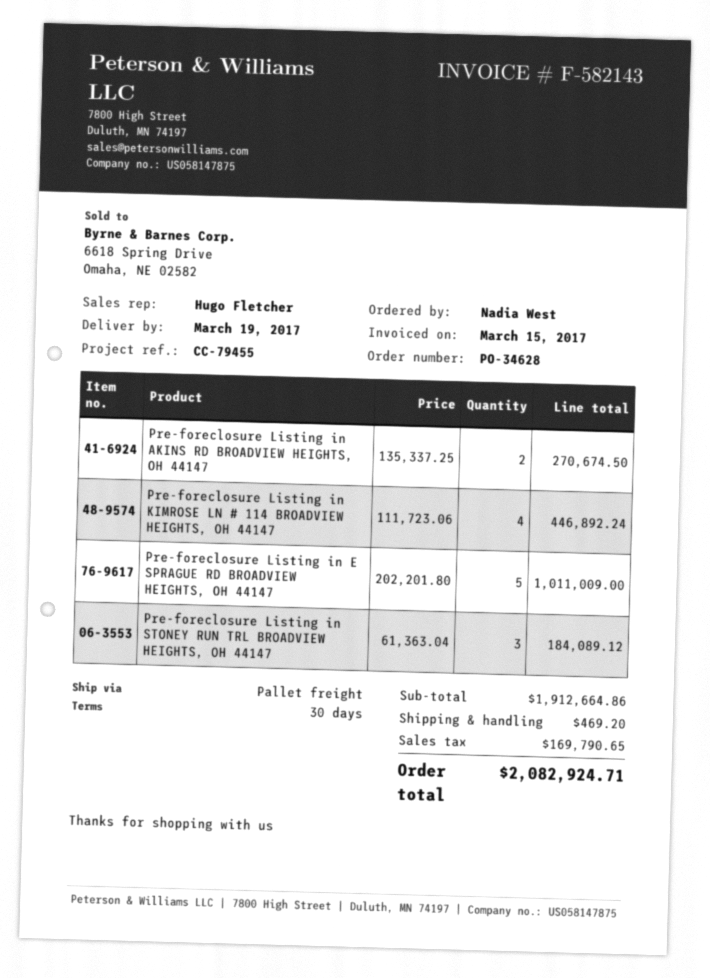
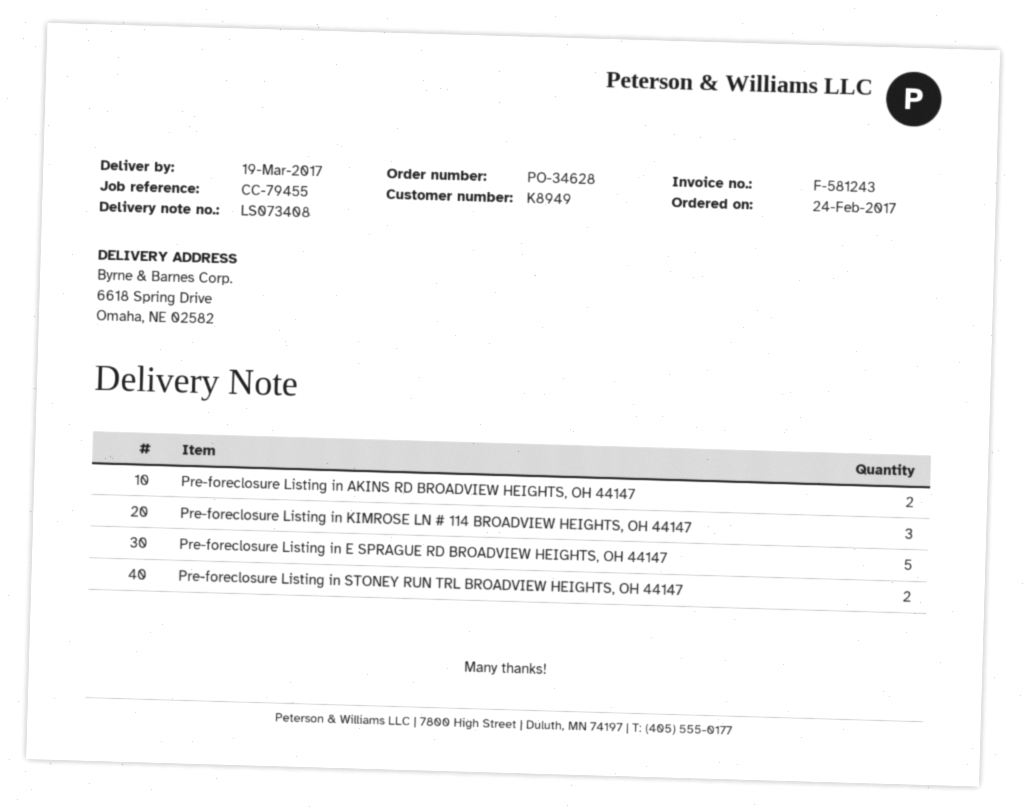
invoice number: F-582143 -> F-581243
Pre-foreclosure Listing in KIMROSE LN # 114 BROADVIEW HEIGHTS, OH 44147: 4 -> 3
Pre-foreclosure Listing in STONEY RUN TRL BROADVIEW HEIGHTS, OH 44147: 3 -> 2

